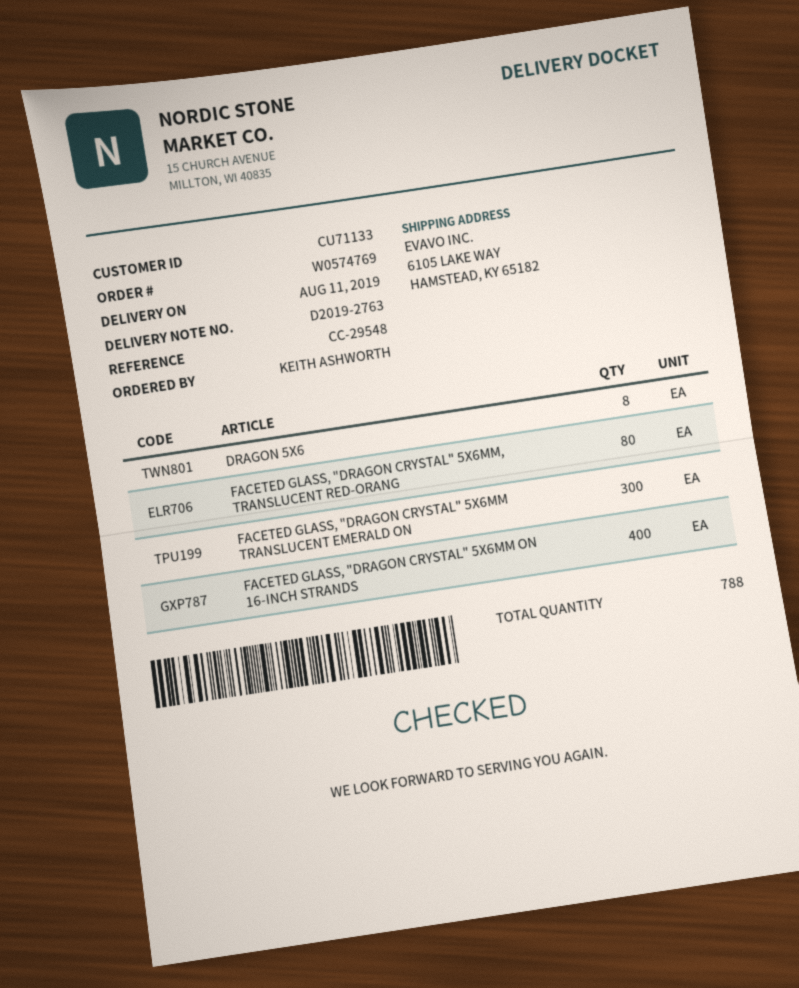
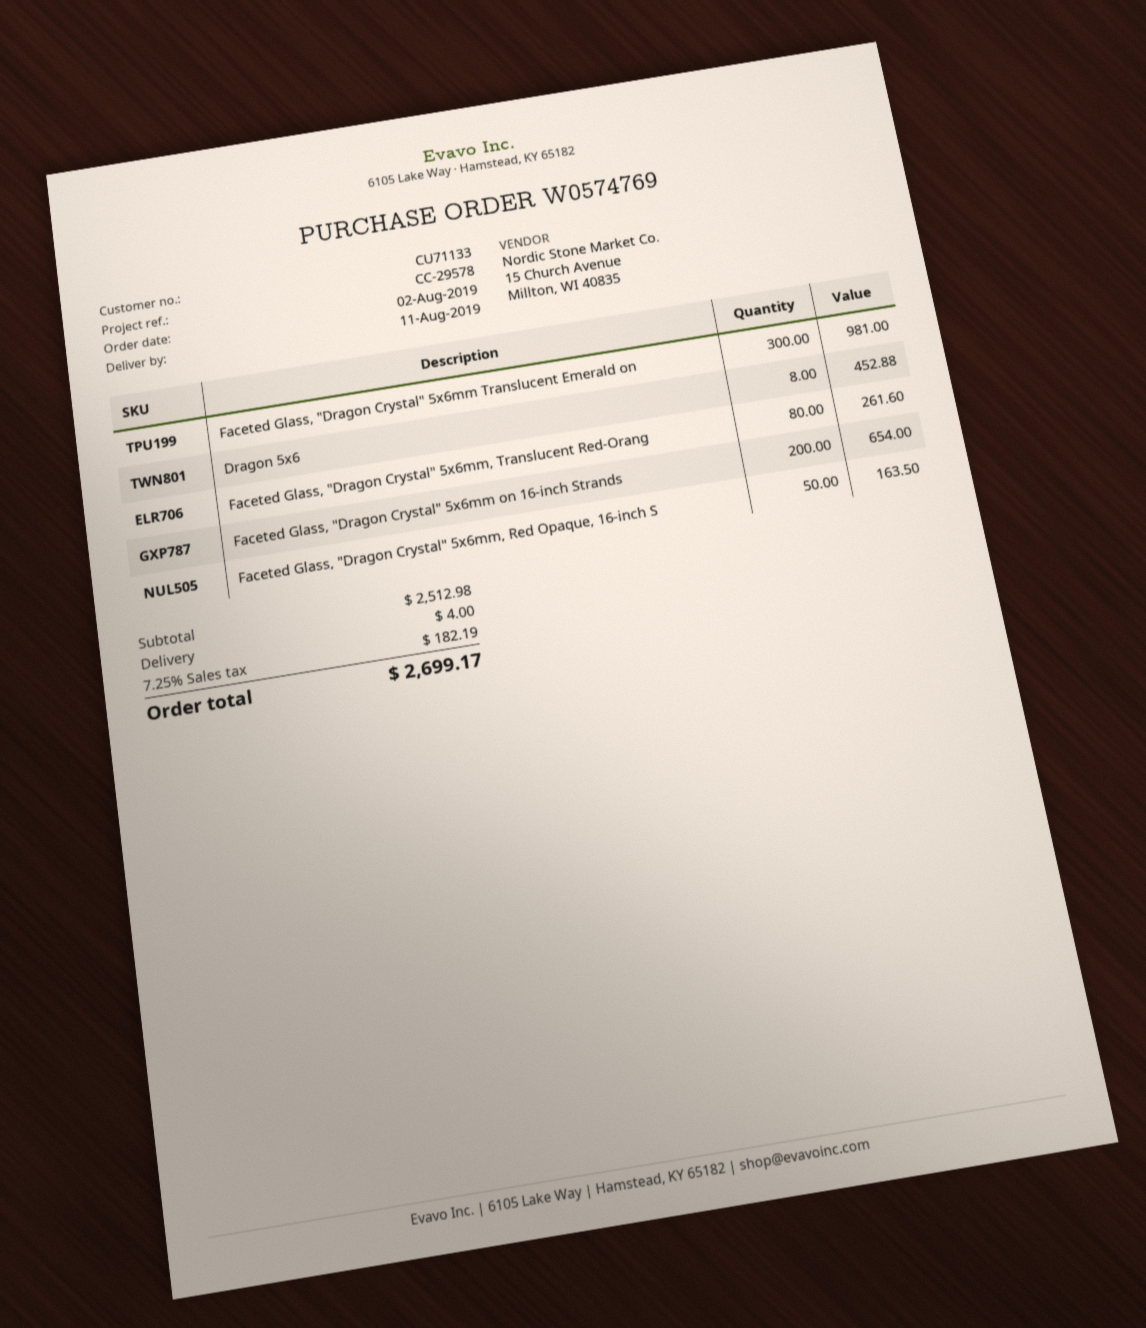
reference: CC-29548 -> CC-29578
FACETED GLASS, "DRAGON CRYSTAL" 5X6MM ON 16-INCH STRANDS: 400 -> 200
Faceted Glass, "Dragon Crystal" 5x6mm, Red Opaque, 16-inch S: none -> 50

